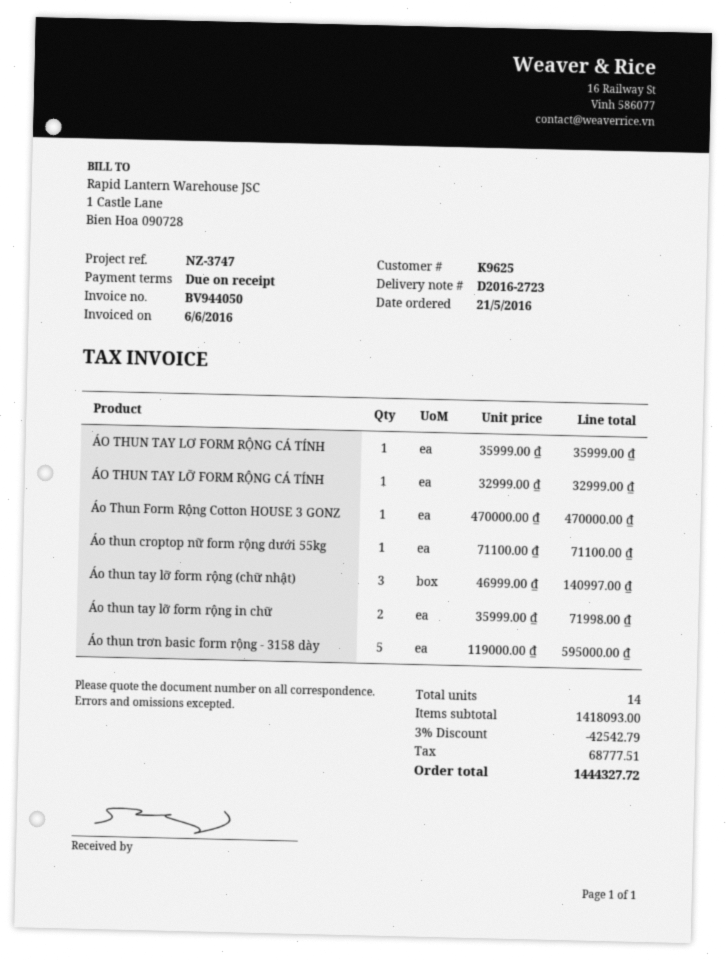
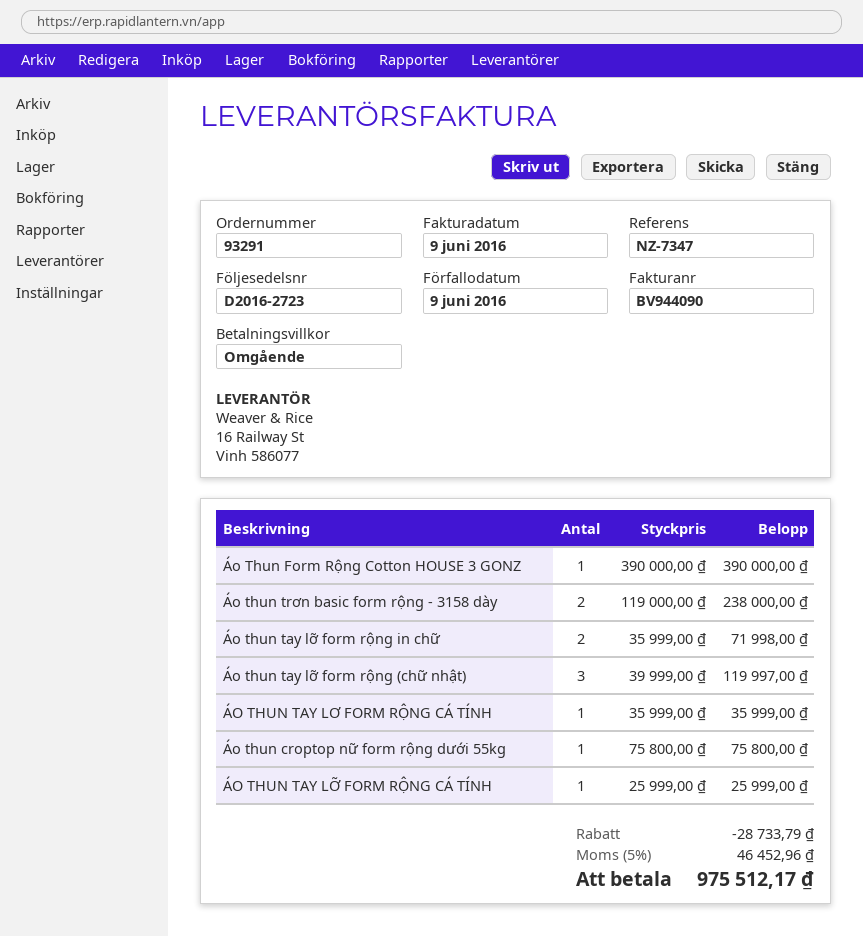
invoice number: BV944050 -> BV944090
invoice date: 2016-06-06 -> 2016-06-09
reference: NZ-3747 -> NZ-7347
ÁO THUN TAY LỠ FORM RỘNG CÁ TÍNH: 1 x 32999.00 = 32999.00 -> 1 x 25999.00 = 25999.00
Áo Thun Form Rộng Cotton HOUSE 3 GONZ: 1 x 470000.00 = 470000.00 -> 1 x 390000.00 = 390000.00
Áo thun croptop nữ form rộng dưới 55kg: 1 x 71100.00 = 71100.00 -> 1 x 75800.00 = 75800.00
Áo thun tay lỡ form rộng (chữ nhật): 3 x 46999.00 = 140997.00 -> 3 x 39999.00 = 119997.00
Áo thun trơn basic form rộng - 3158 dày: 5 x 119000.00 = 595000.00 -> 2 x 119000.00 = 238000.00
discount: 42542.79 -> 28733.79
tax: 68777.51 -> 46452.96
total: 1444327.72 -> 975512.17

